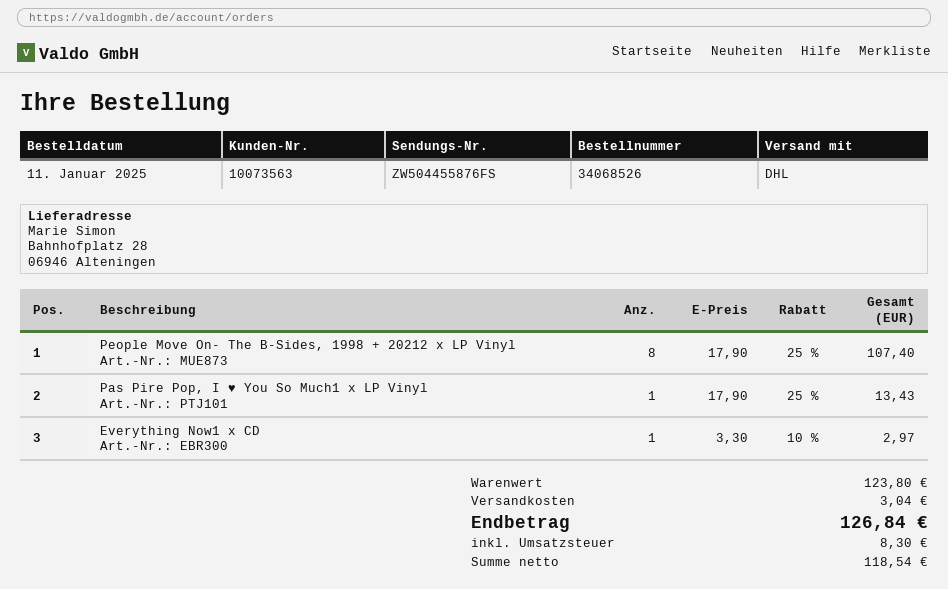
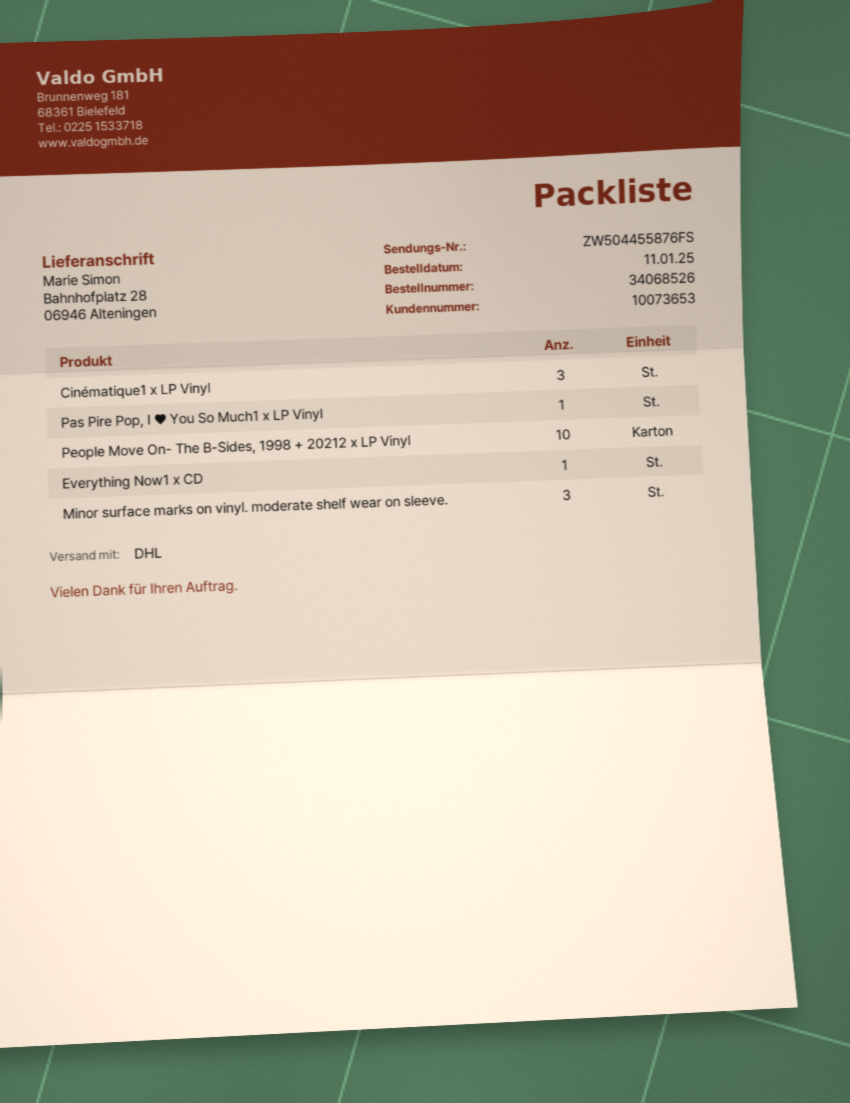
customer number: 10073563 -> 10073653
People Move On- The B-Sides, 1998 + 20212 x LP Vinyl: 8 -> 10
Cinématique1 x LP Vinyl: none -> 3
Minor surface marks on vinyl. moderate shelf wear on sleeve.: none -> 3

